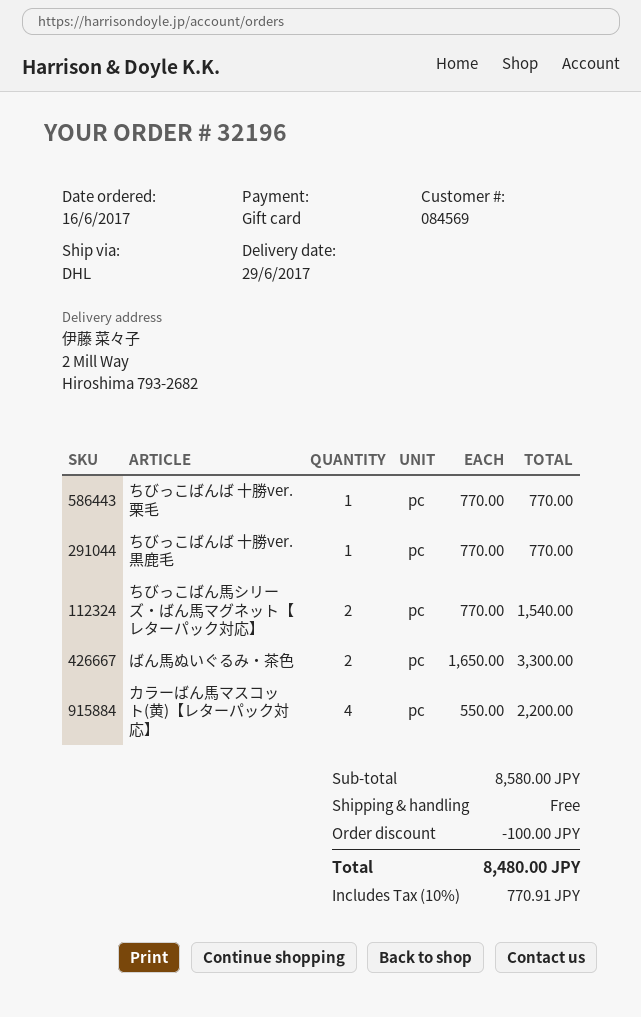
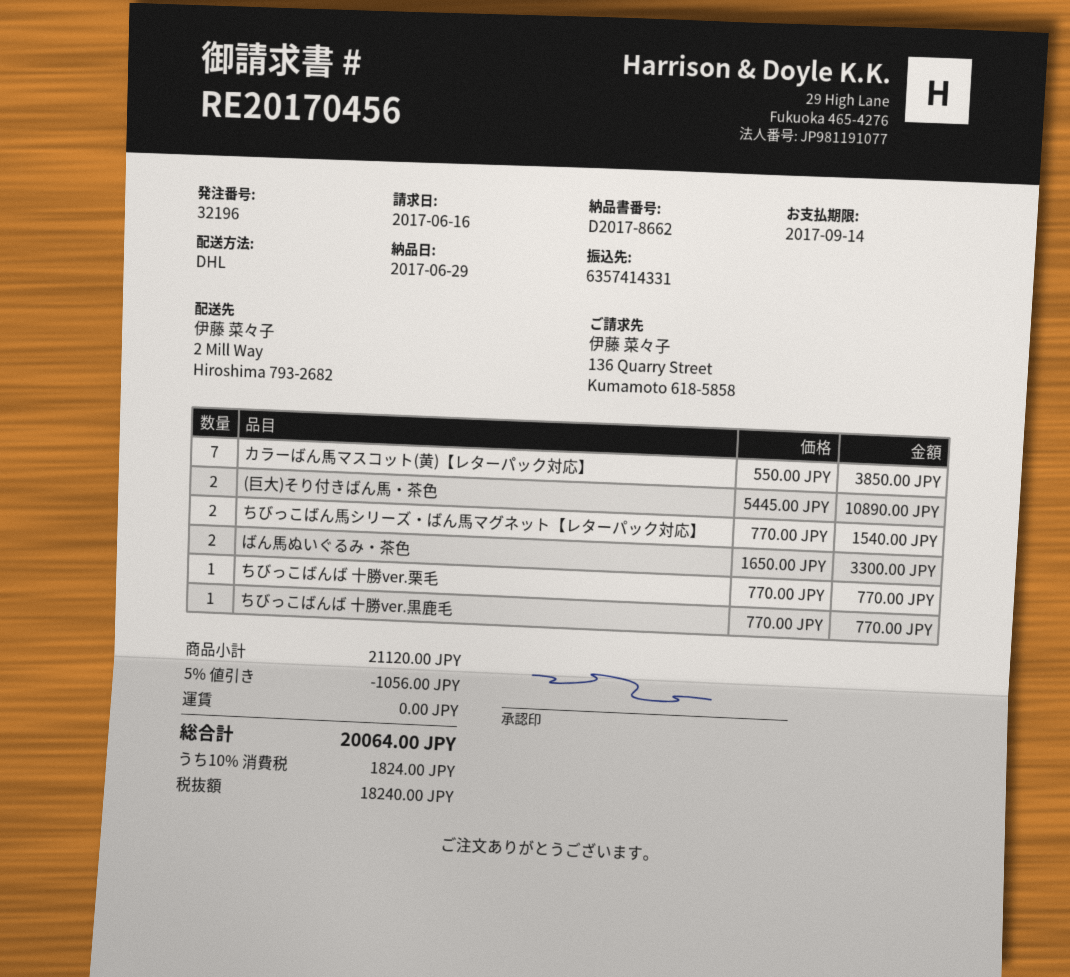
カラーばん馬マスコット(黄)【レターパック対応】: 4 x 550.00 = 2200.00 -> 7 x 550.00 = 3850.00
(巨大)そり付きばん馬・茶色: none -> 2 x 5445.00 = 10890.00
subtotal: 8580.00 -> 21120.00
discount: 100.00 -> 1056.00
tax: 10% = 770.91 -> 10% = 1824.00
total: 8480.00 -> 20064.00

